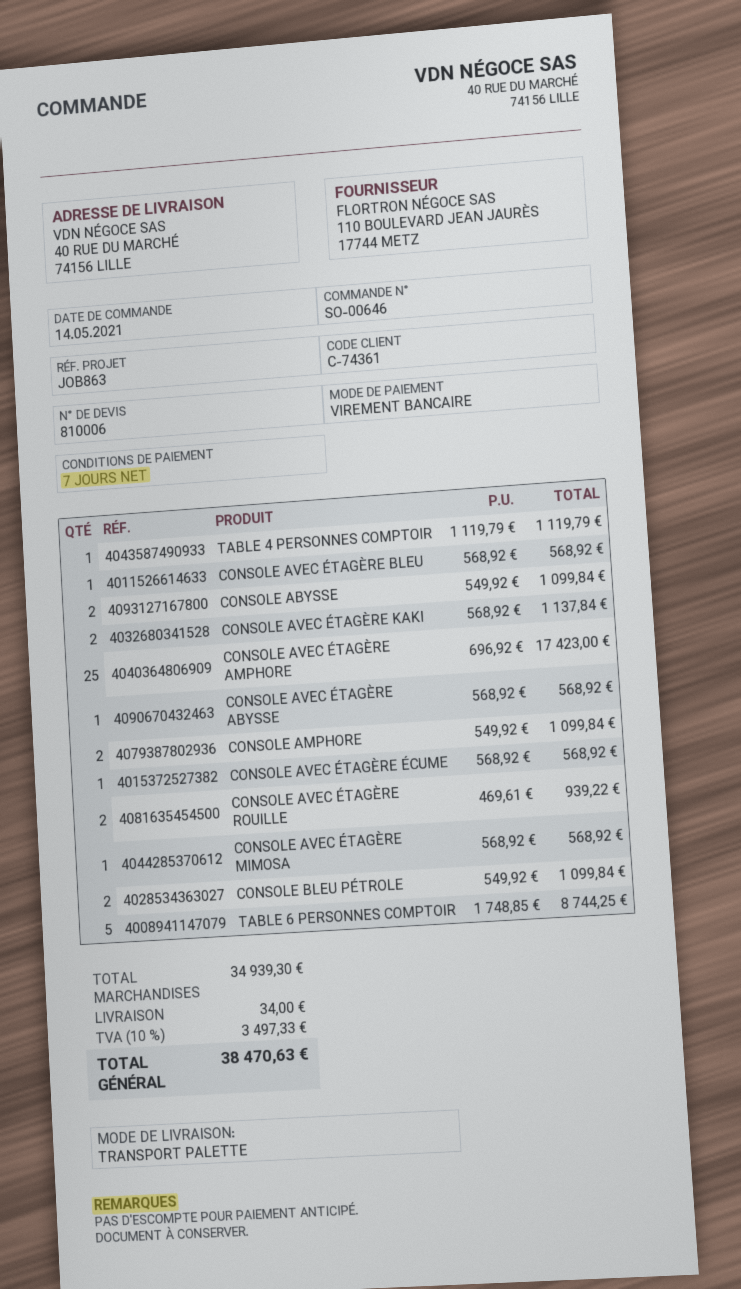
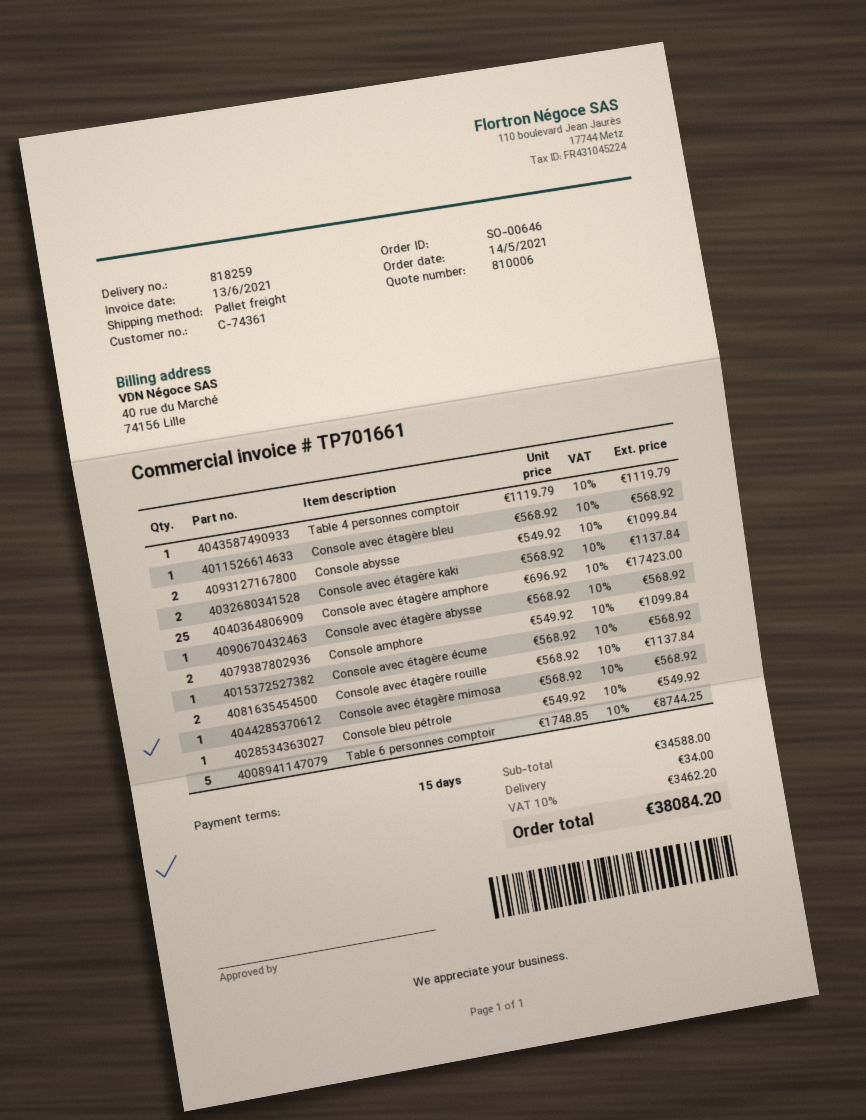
payment terms: 7 days -> 15 days
CONSOLE AVEC ÉTAGÈRE ROUILLE: 2 x 469.61 = 939.22 -> 2 x 568.92 = 1137.84
CONSOLE BLEU PÉTROLE: 2 x 549.92 = 1099.84 -> 1 x 549.92 = 549.92
subtotal: 34939.30 -> 34588.00
tax: 10% = 3497.33 -> 10% = 3462.20
total: 38470.63 -> 38084.20

